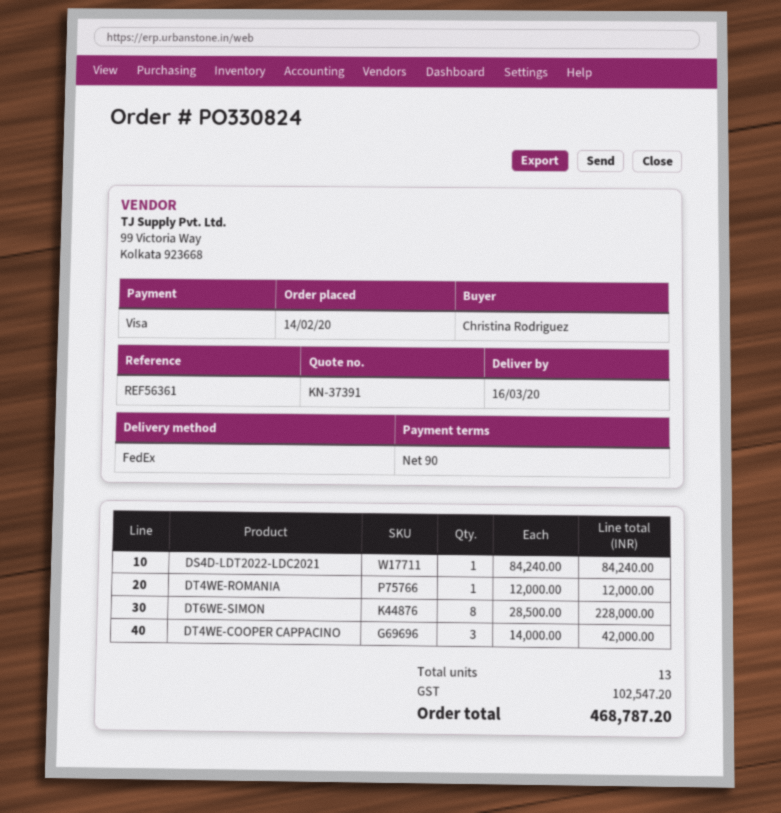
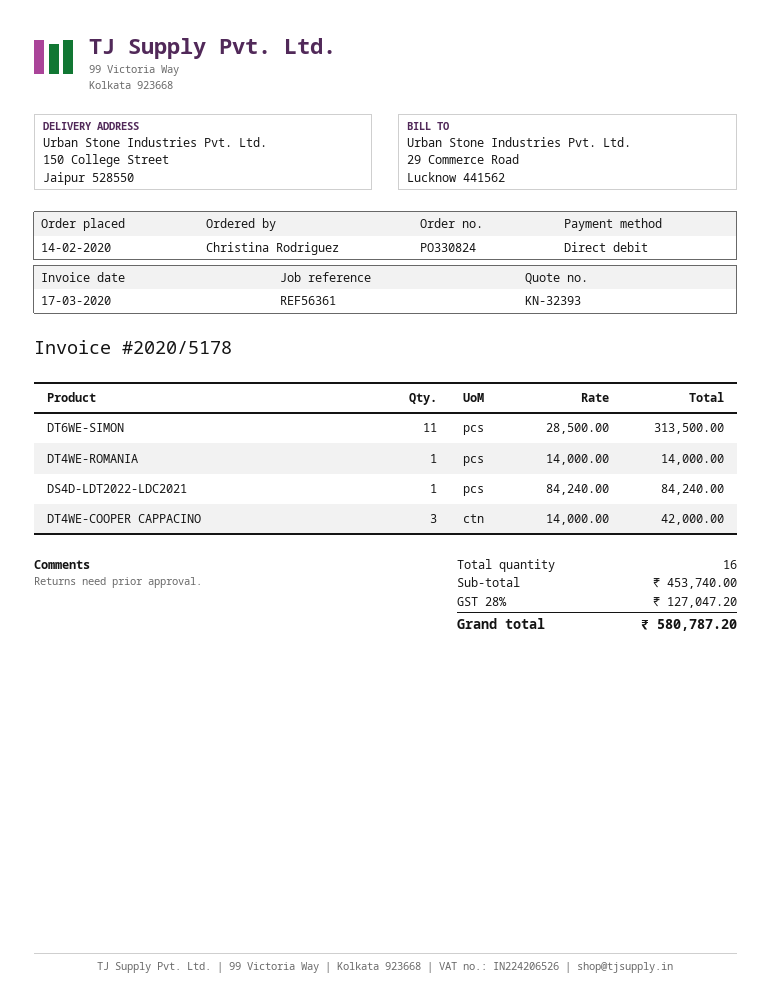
quote number: KN-37391 -> KN-32393
payment method: Visa -> direct debit
DT4WE-ROMANIA: 1 x 12000.00 = 12000.00 -> 1 x 14000.00 = 14000.00
DT6WE-SIMON: 8 x 28500.00 = 228000.00 -> 11 x 28500.00 = 313500.00
total quantity: 13 -> 16
tax: 102547.20 -> 127047.20
total: 468787.20 -> 580787.20

